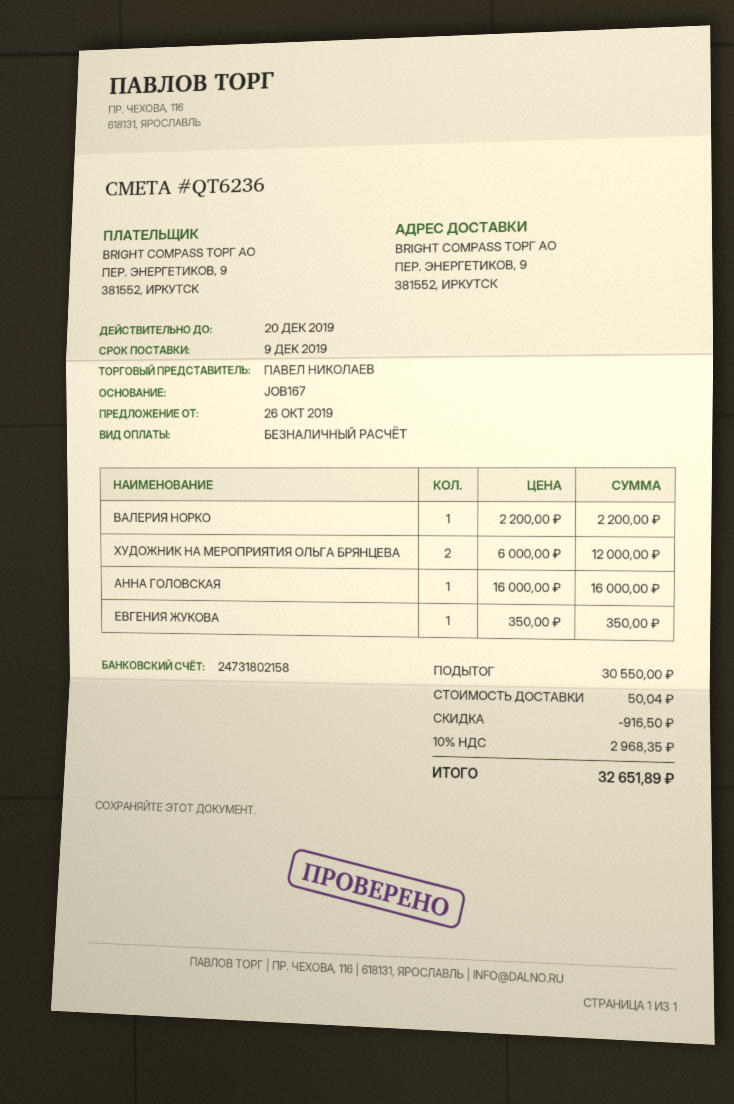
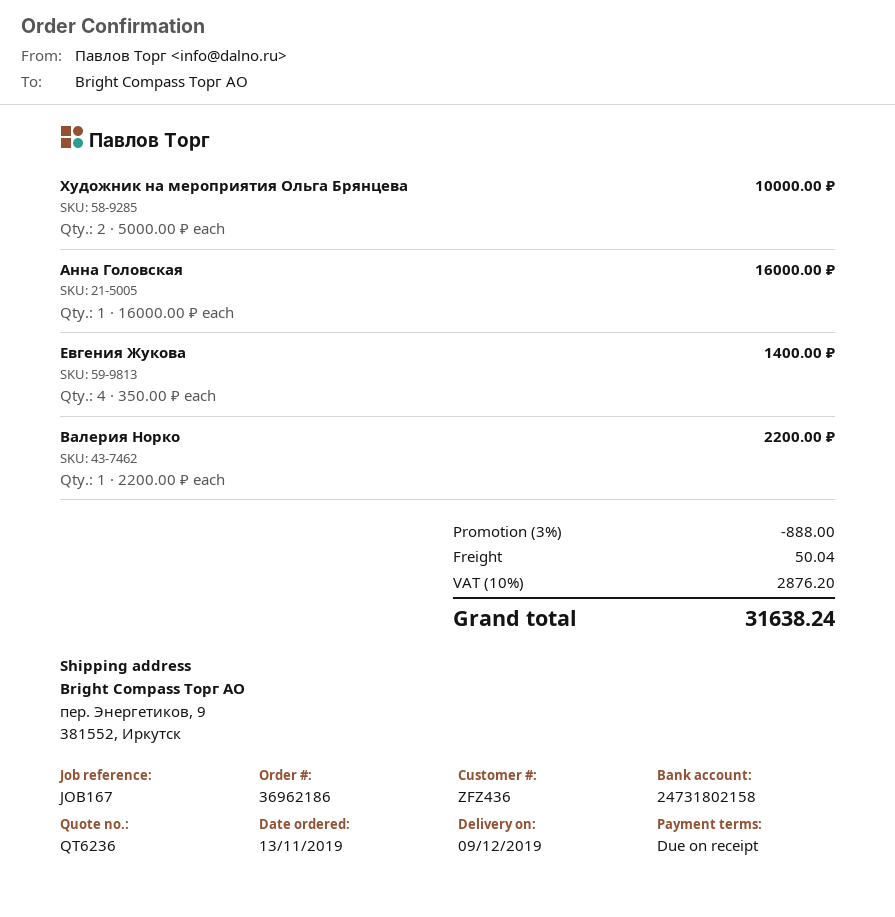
ХУДОЖНИК НА МЕРОПРИЯТИЯ ОЛЬГА БРЯНЦЕВА: 2 x 6000.00 = 12000.00 -> 2 x 5000.00 = 10000.00
ЕВГЕНИЯ ЖУКОВА: 1 x 350.00 = 350.00 -> 4 x 350.00 = 1400.00
discount: 916.50 -> 888.00
tax: 10% = 2968.35 -> 10% = 2876.20
total: 32651.89 -> 31638.24

